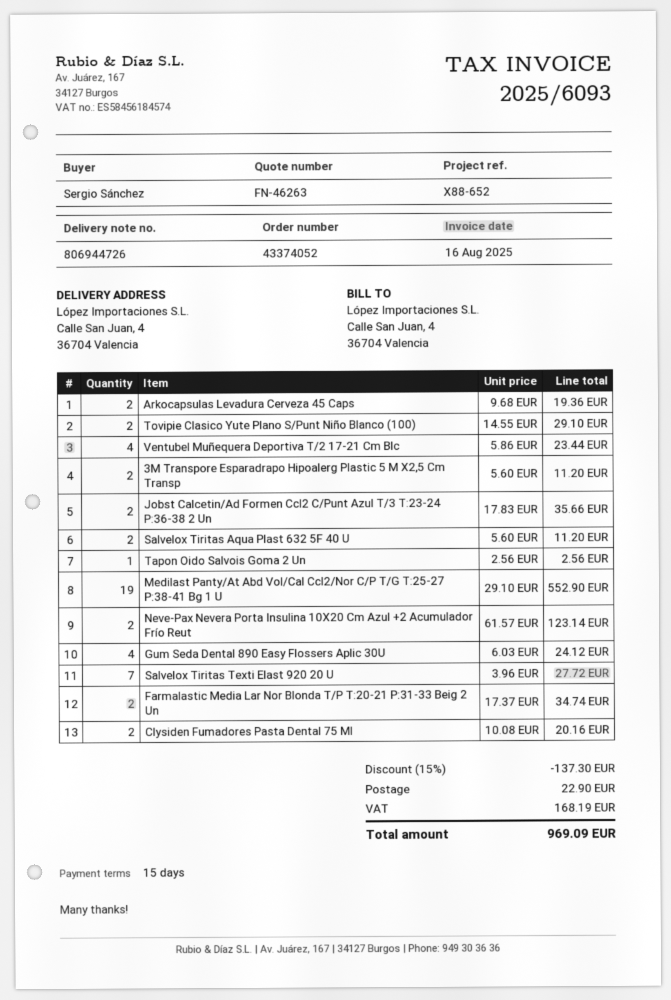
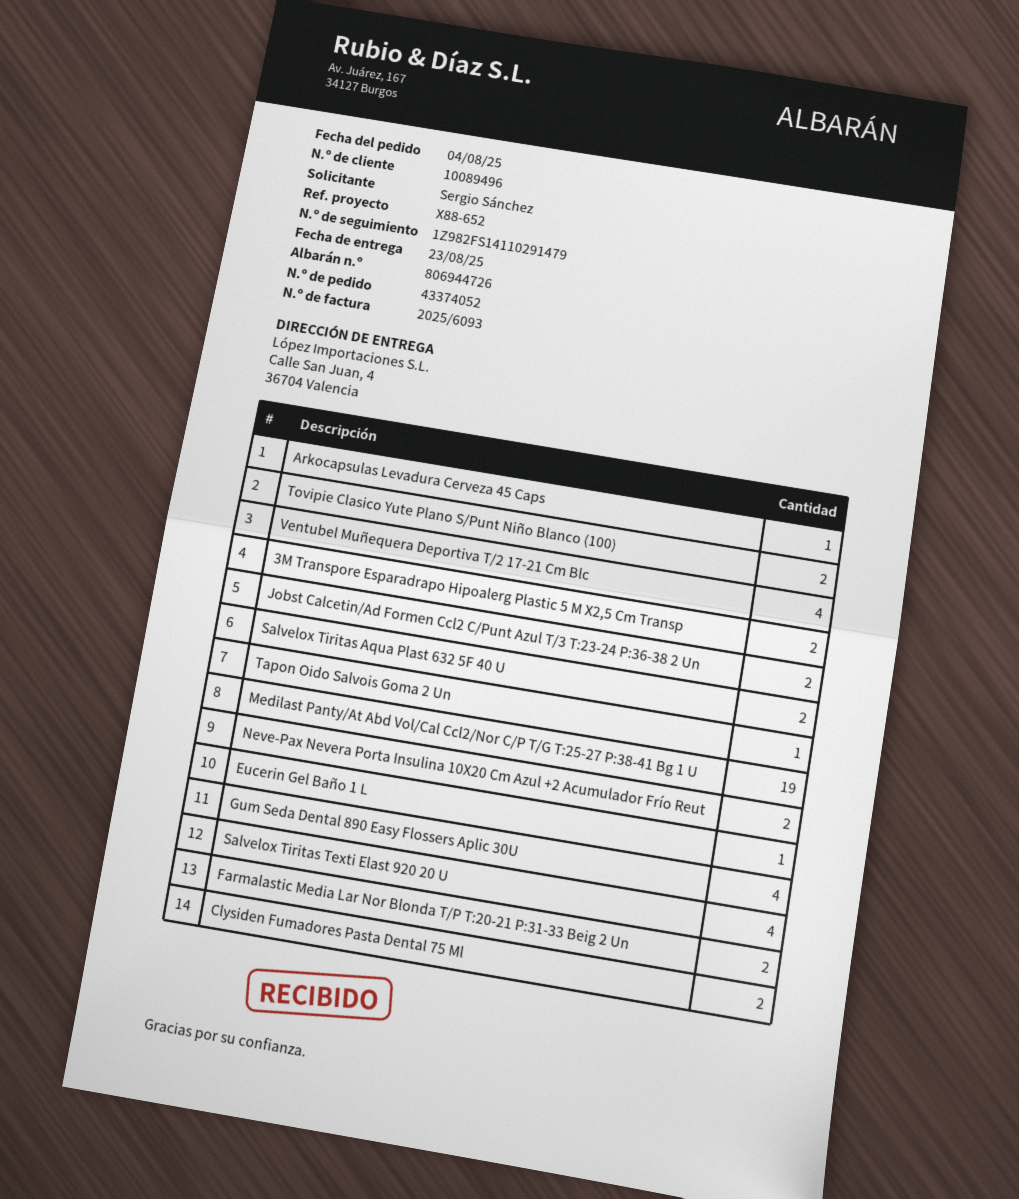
Arkocapsulas Levadura Cerveza 45 Caps: 2 -> 1
Salvelox Tiritas Texti Elast 920 20 U: 7 -> 4
Eucerin Gel Baño 1 L: none -> 1

